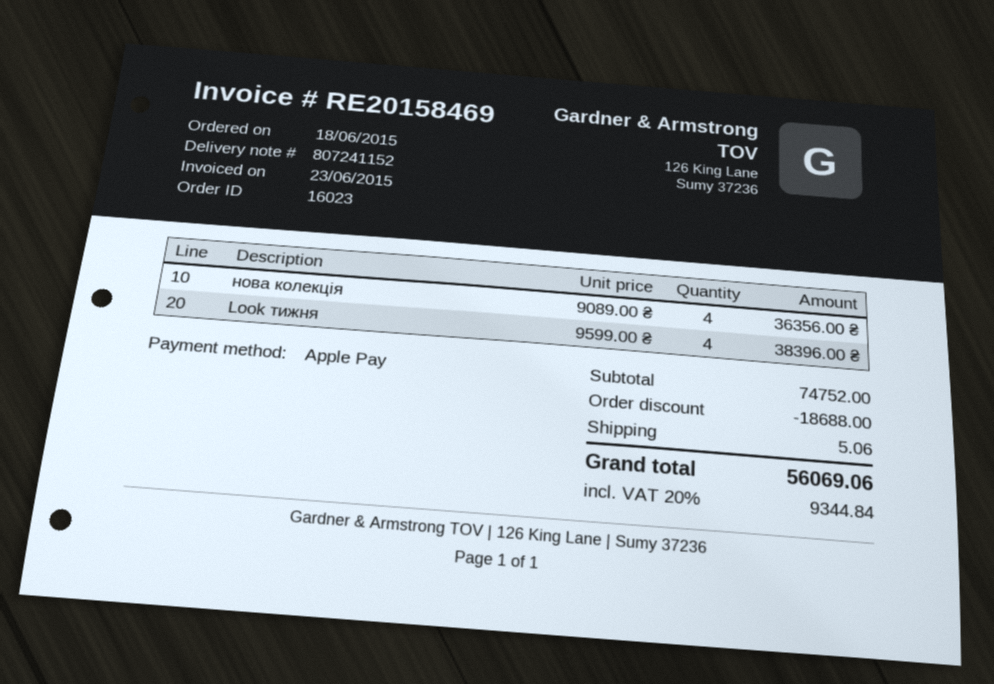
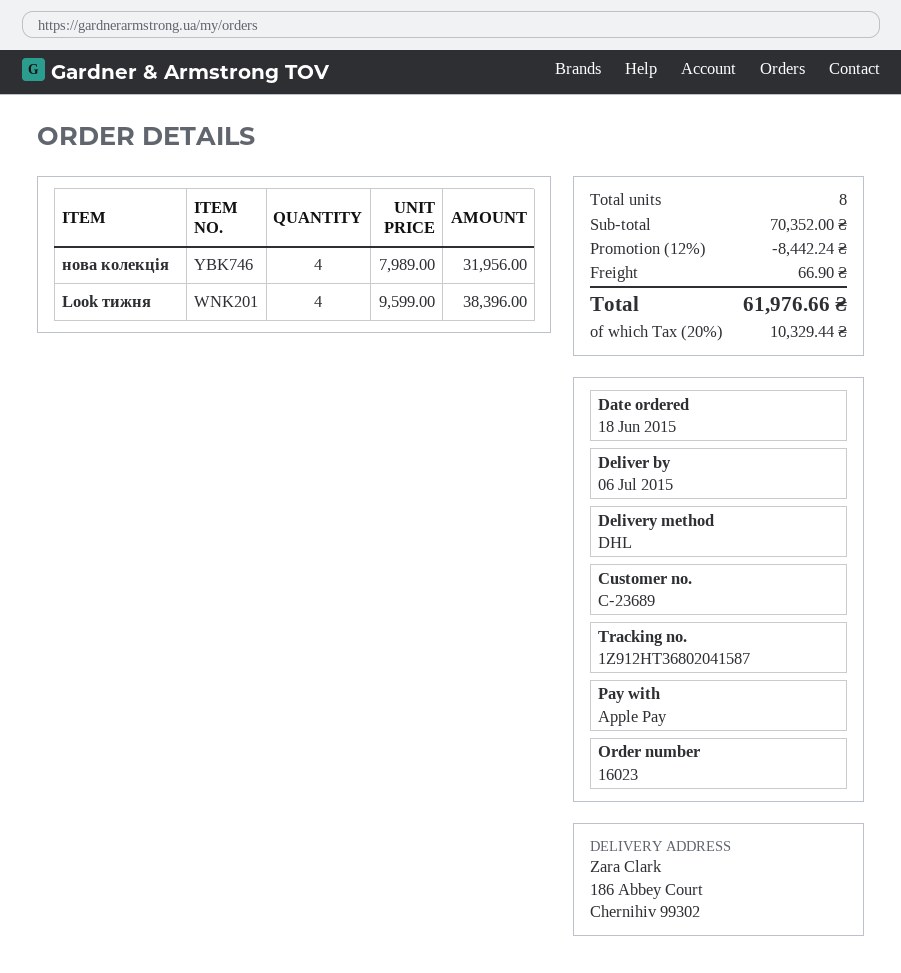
нова колекція: 4 x 9089.00 = 36356.00 -> 4 x 7989.00 = 31956.00
subtotal: 74752.00 -> 70352.00
discount: 18688.00 -> 8442.24
shipping: 5.06 -> 66.90
tax: 20% = 9344.84 -> 20% = 10329.44
total: 56069.06 -> 61976.66

